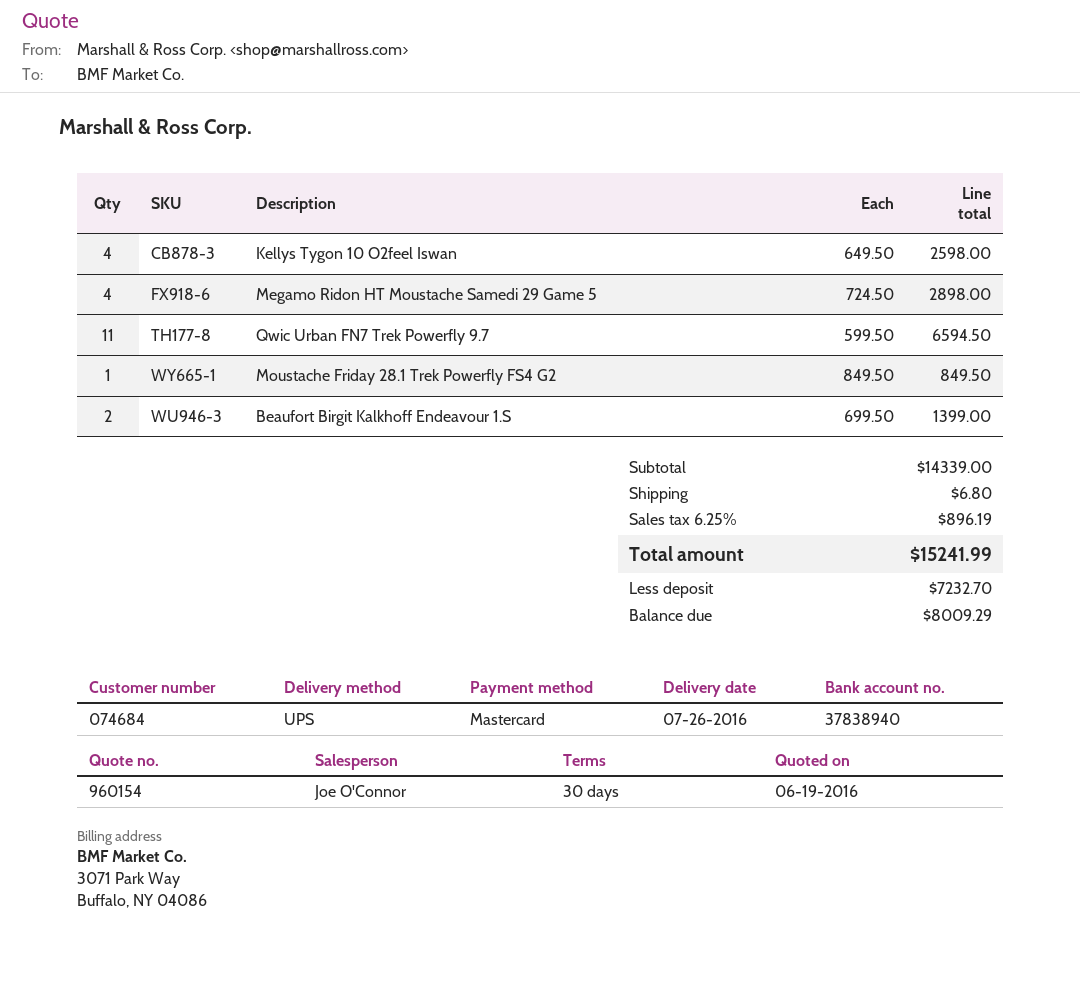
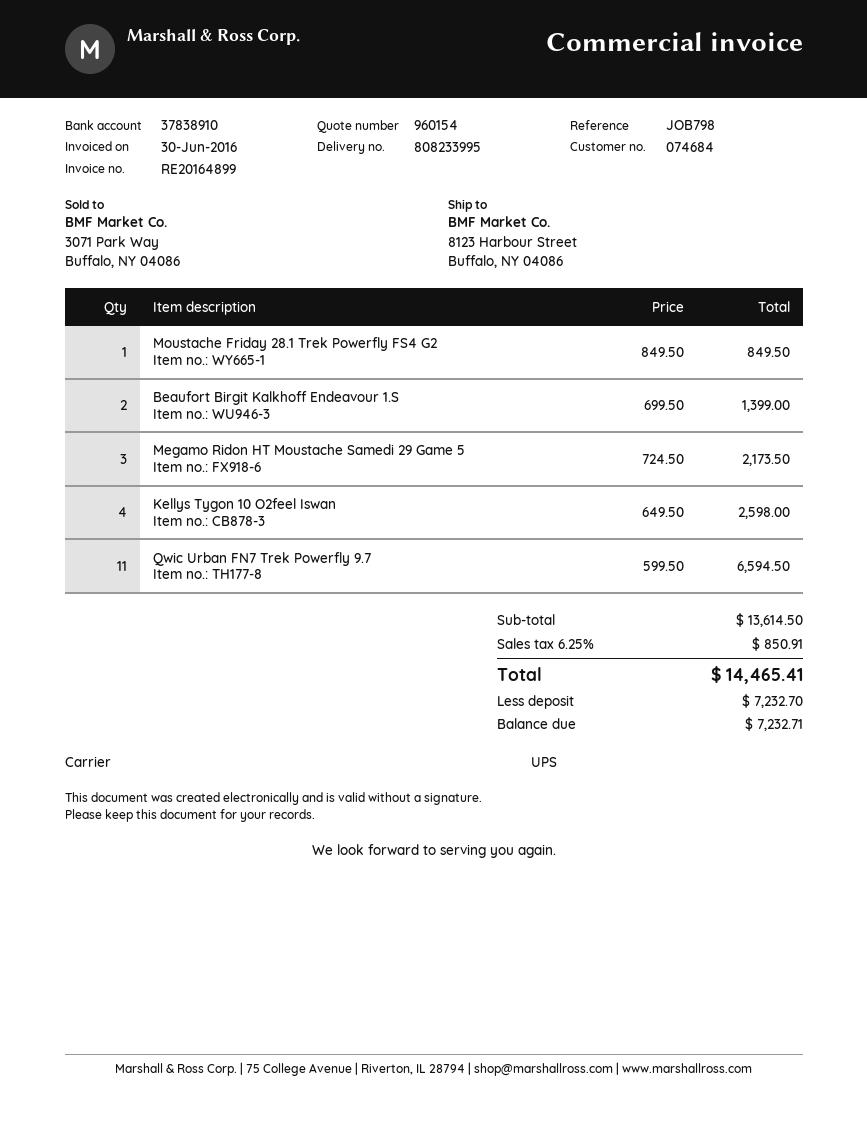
bank account: 37838940 -> 37838910
Megamo Ridon HT Moustache Samedi 29 Game 5: 4 x 724.50 = 2898.00 -> 3 x 724.50 = 2173.50
subtotal: 14339.00 -> 13614.50
shipping: 6.80 -> none
tax: 6.25% = 896.19 -> 6.25% = 850.91
total: 15241.99 -> 14465.41
balance: 8009.29 -> 7232.71

